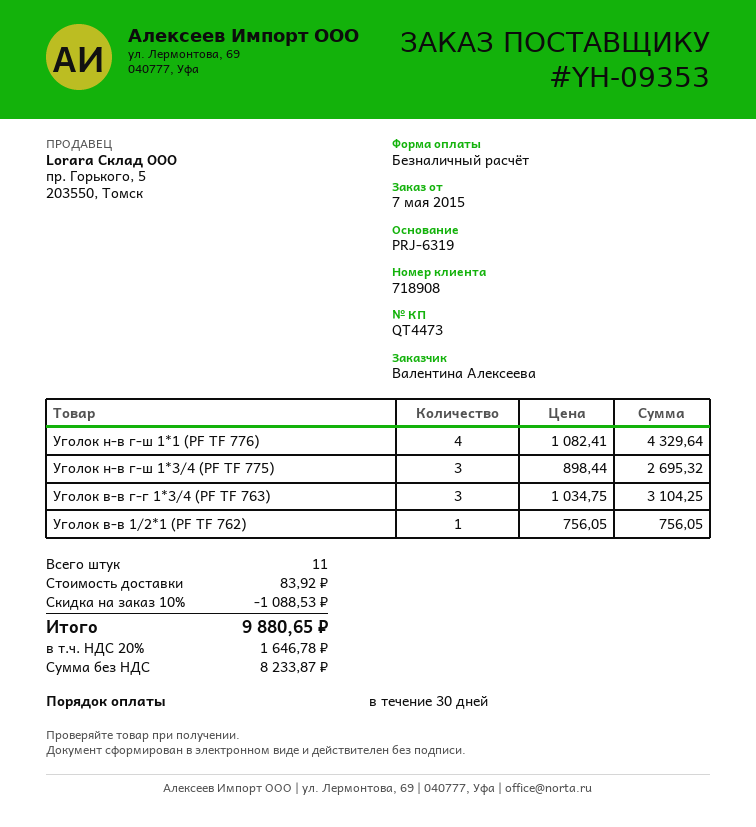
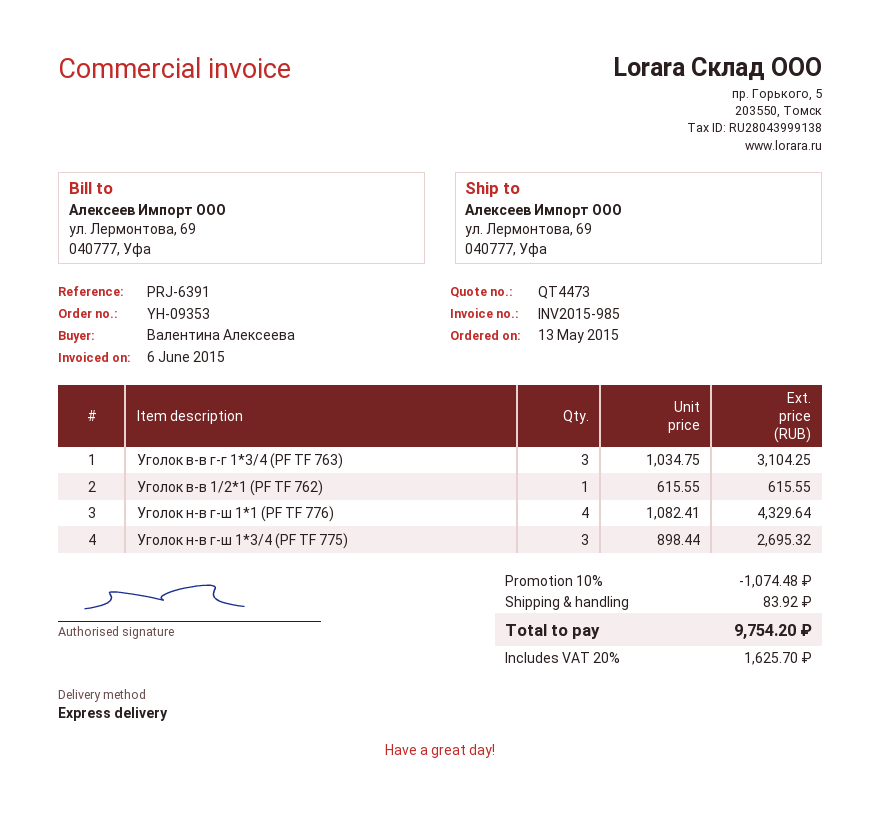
order date: 2015-05-07 -> 2015-05-13
reference: PRJ-6319 -> PRJ-6391
Уголок в-в 1/2*1 (PF TF 762): 1 x 756.05 = 756.05 -> 1 x 615.55 = 615.55
discount: 10% = 1088.53 -> 10% = 1074.48
tax: 20% = 1646.78 -> 20% = 1625.70
total: 9880.65 -> 9754.20

